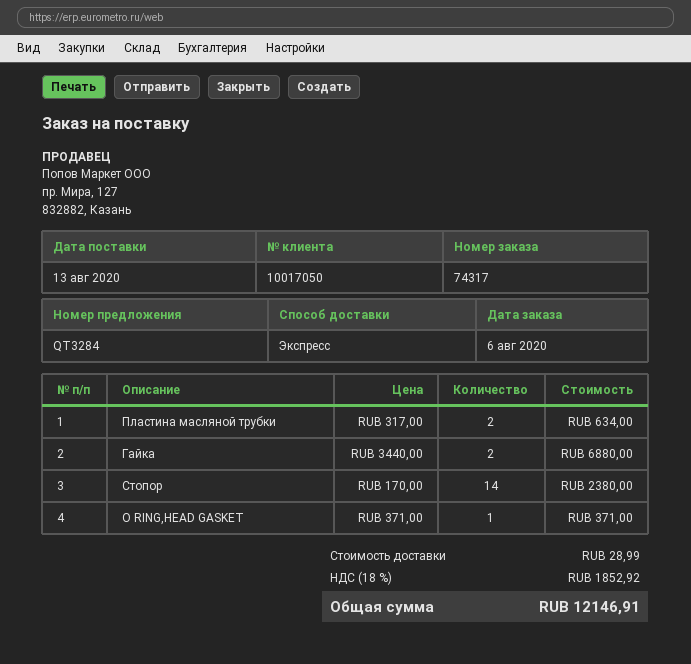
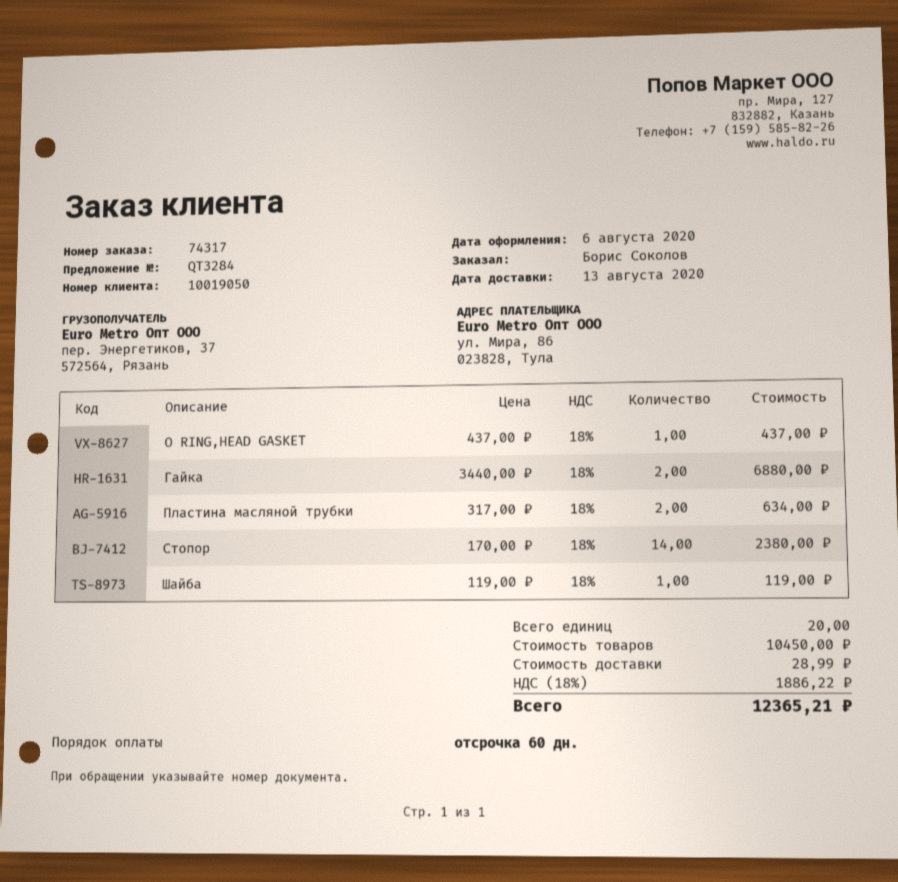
customer number: 10017050 -> 10019050
O RING,HEAD GASKET: 1 x 371.00 = 371.00 -> 1 x 437.00 = 437.00
Шайба: none -> 1 x 119.00 = 119.00
tax: 18% = 1852.92 -> 18% = 1886.22
total: 12146.91 -> 12365.21

